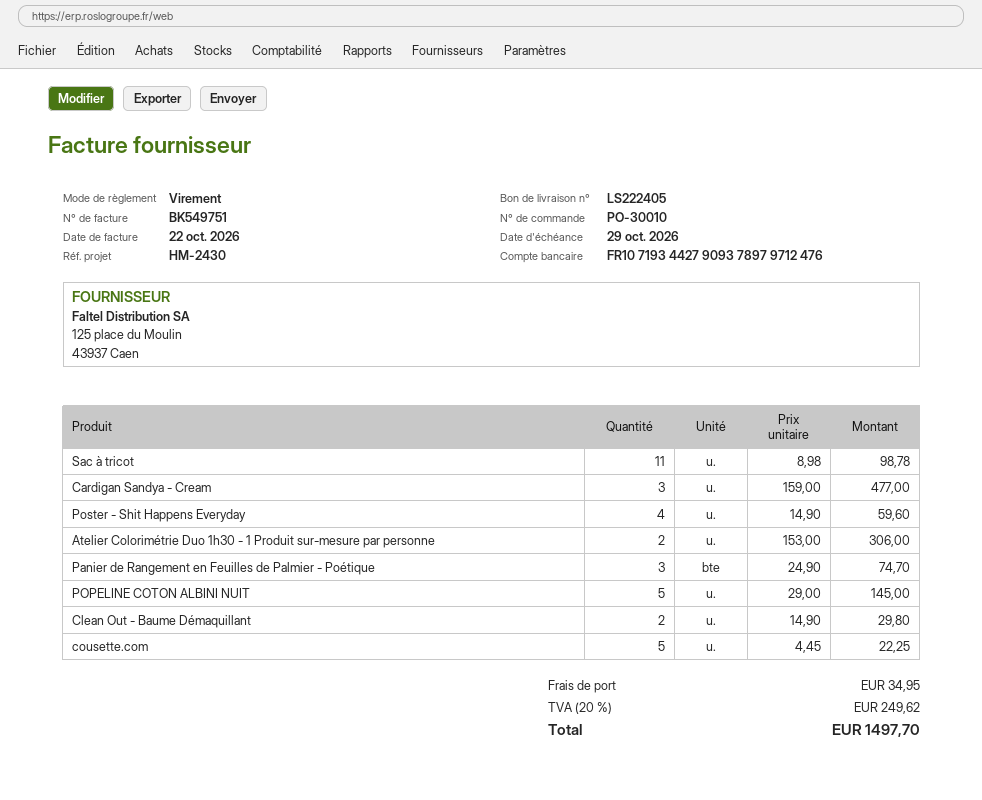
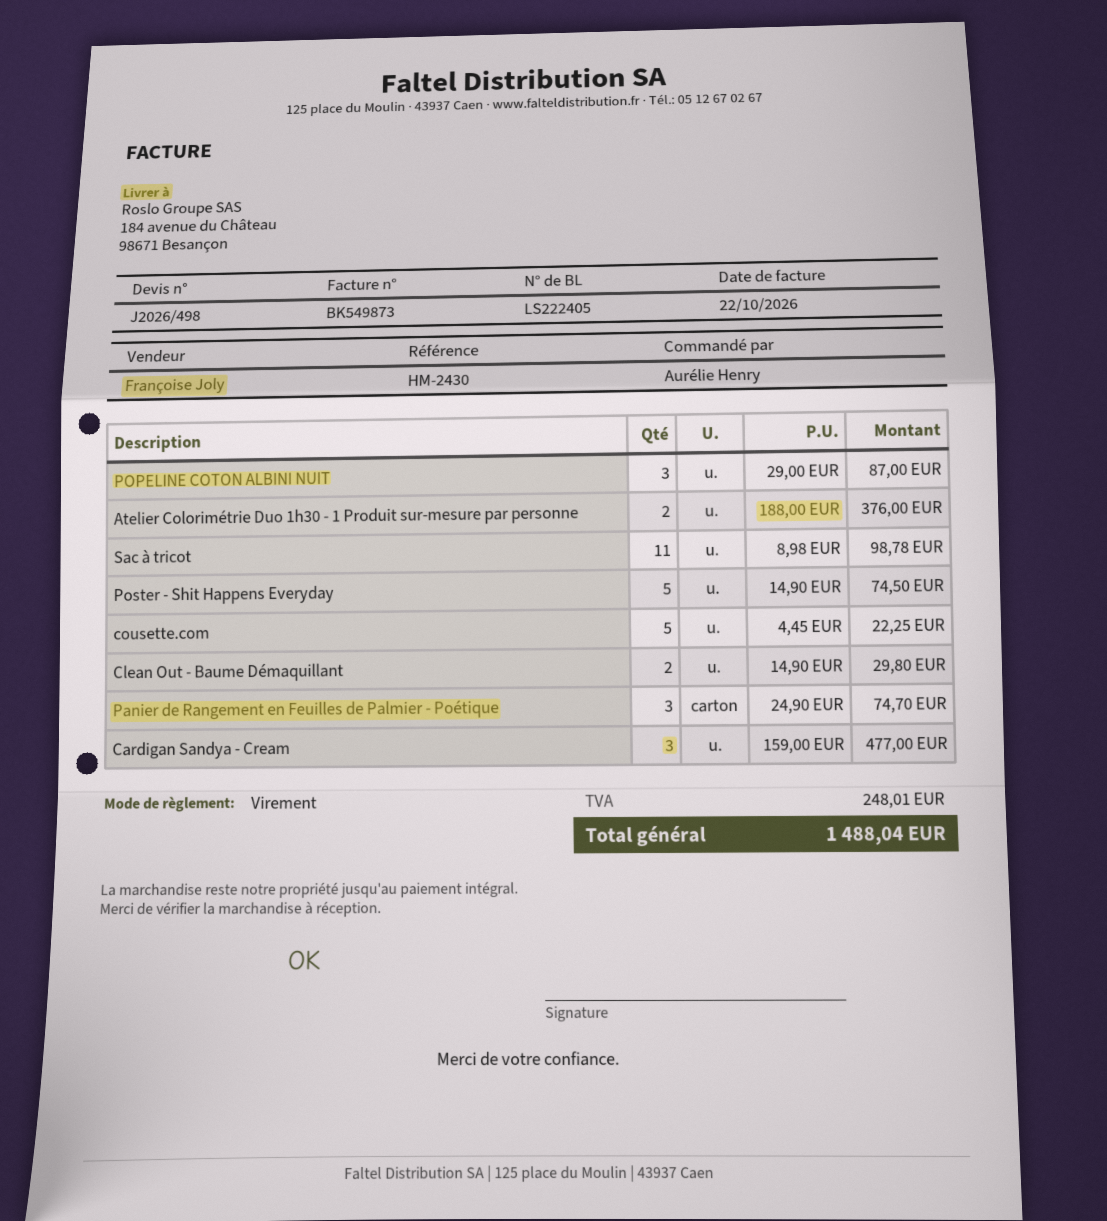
invoice number: BK549751 -> BK549873
Poster - Shit Happens Everyday: 4 x 14.90 = 59.60 -> 5 x 14.90 = 74.50
Atelier Colorimétrie Duo 1h30 - 1 Produit sur-mesure par personne: 2 x 153.00 = 306.00 -> 2 x 188.00 = 376.00
POPELINE COTON ALBINI NUIT: 5 x 29.00 = 145.00 -> 3 x 29.00 = 87.00
shipping: 34.95 -> none
tax: 249.62 -> 248.01
total: 1497.70 -> 1488.04

